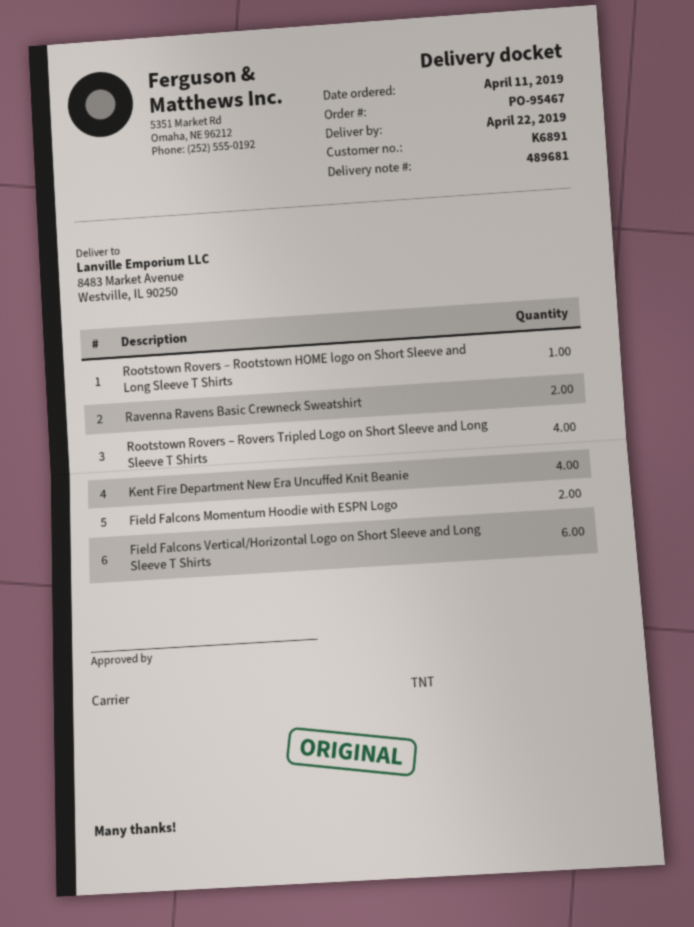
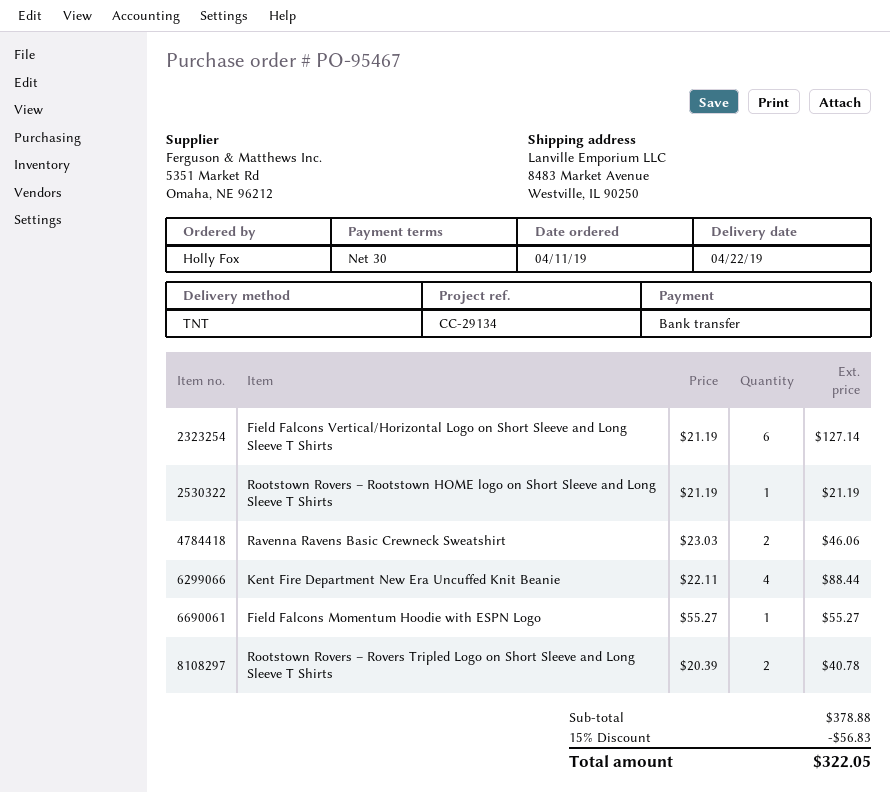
Rootstown Rovers – Rovers Tripled Logo on Short Sleeve and Long Sleeve T Shirts: 4 -> 2
Field Falcons Momentum Hoodie with ESPN Logo: 2 -> 1

